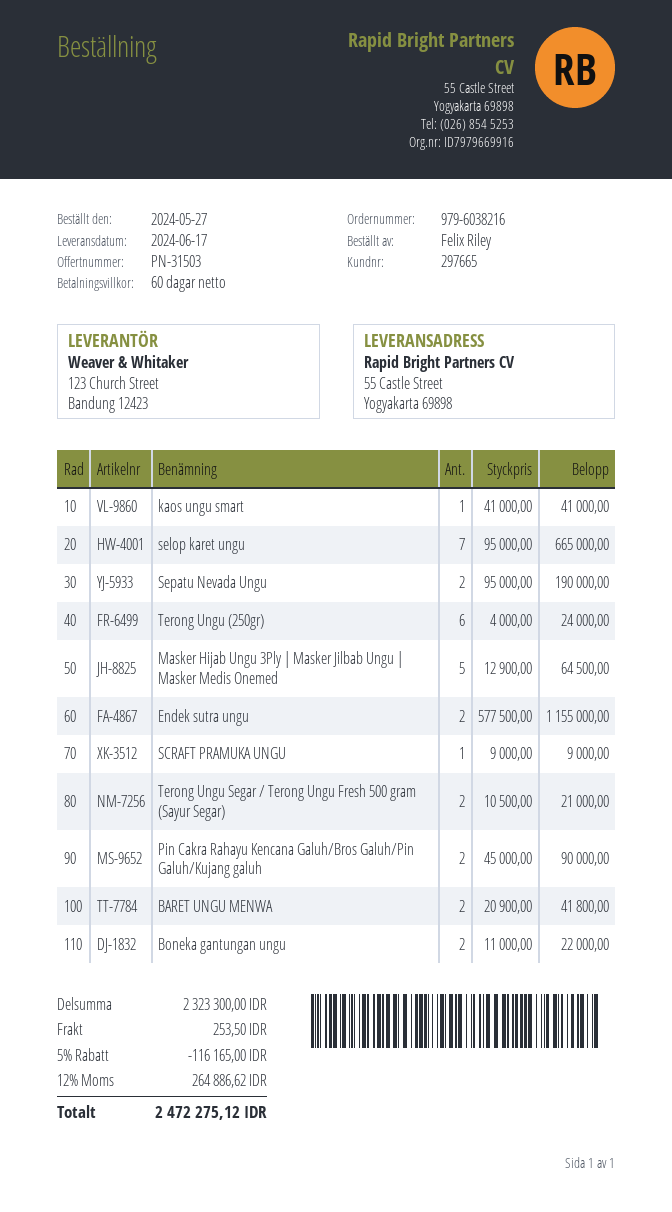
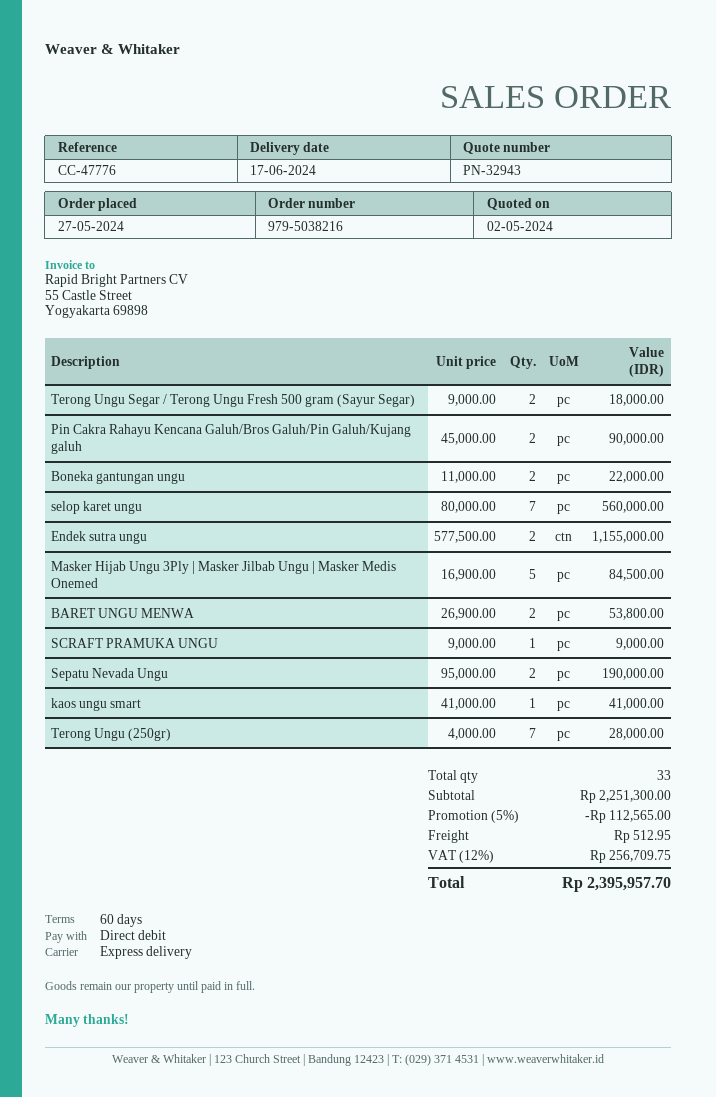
quote number: PN-31503 -> PN-32943
order number: 979-6038216 -> 979-5038216
selop karet ungu: 7 x 95000.00 = 665000.00 -> 7 x 80000.00 = 560000.00
Terong Ungu (250gr): 6 x 4000.00 = 24000.00 -> 7 x 4000.00 = 28000.00
Masker Hijab Ungu 3Ply | Masker Jilbab Ungu | Masker Medis Onemed: 5 x 12900.00 = 64500.00 -> 5 x 16900.00 = 84500.00
Terong Ungu Segar / Terong Ungu Fresh 500 gram (Sayur Segar): 2 x 10500.00 = 21000.00 -> 2 x 9000.00 = 18000.00
BARET UNGU MENWA: 2 x 20900.00 = 41800.00 -> 2 x 26900.00 = 53800.00
subtotal: 2323300.00 -> 2251300.00
discount: 5% = 116165.00 -> 5% = 112565.00
shipping: 253.50 -> 512.95
tax: 12% = 264886.62 -> 12% = 256709.75
total: 2472275.12 -> 2395957.70

